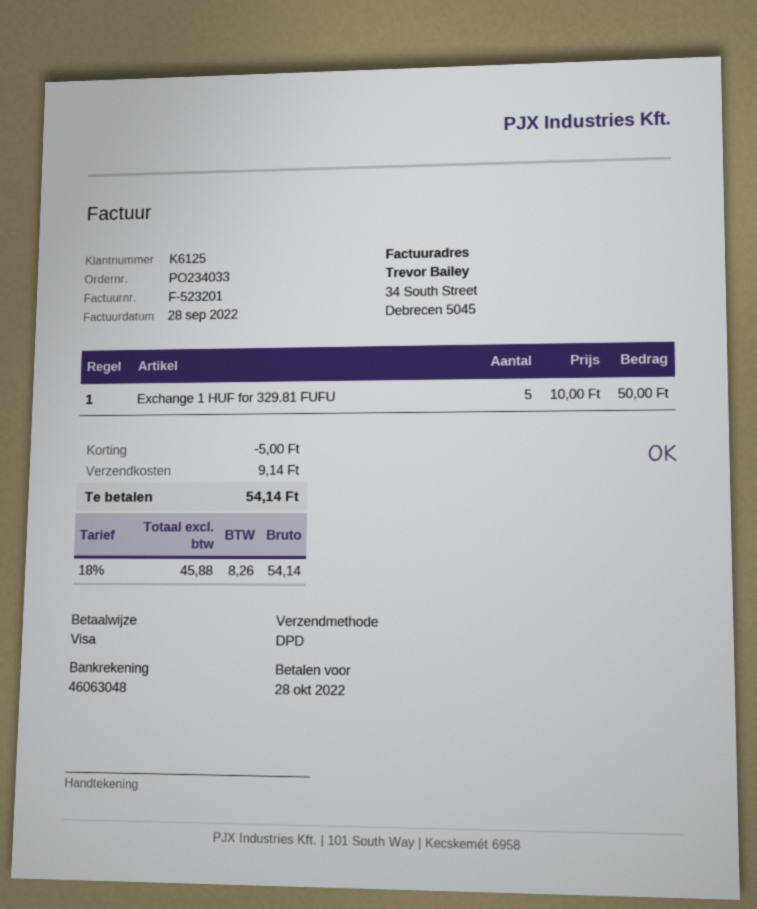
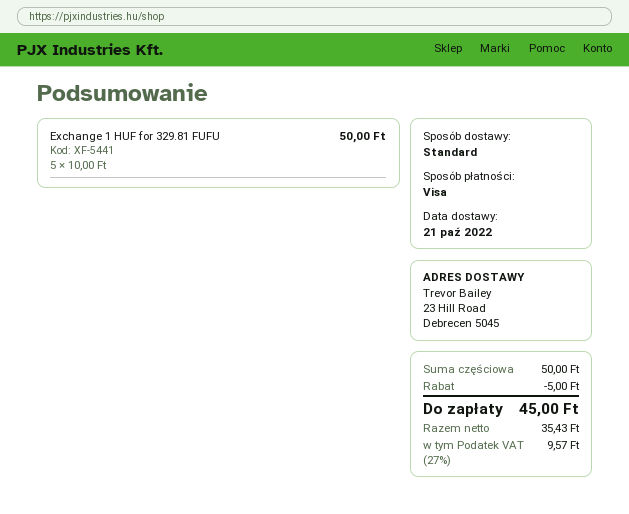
shipping method: DPD -> standard
shipping: 9.14 -> none
net: 45.88 -> 35.43
tax: 18% = 8.26 -> 27% = 9.57
total: 54.14 -> 45.00

